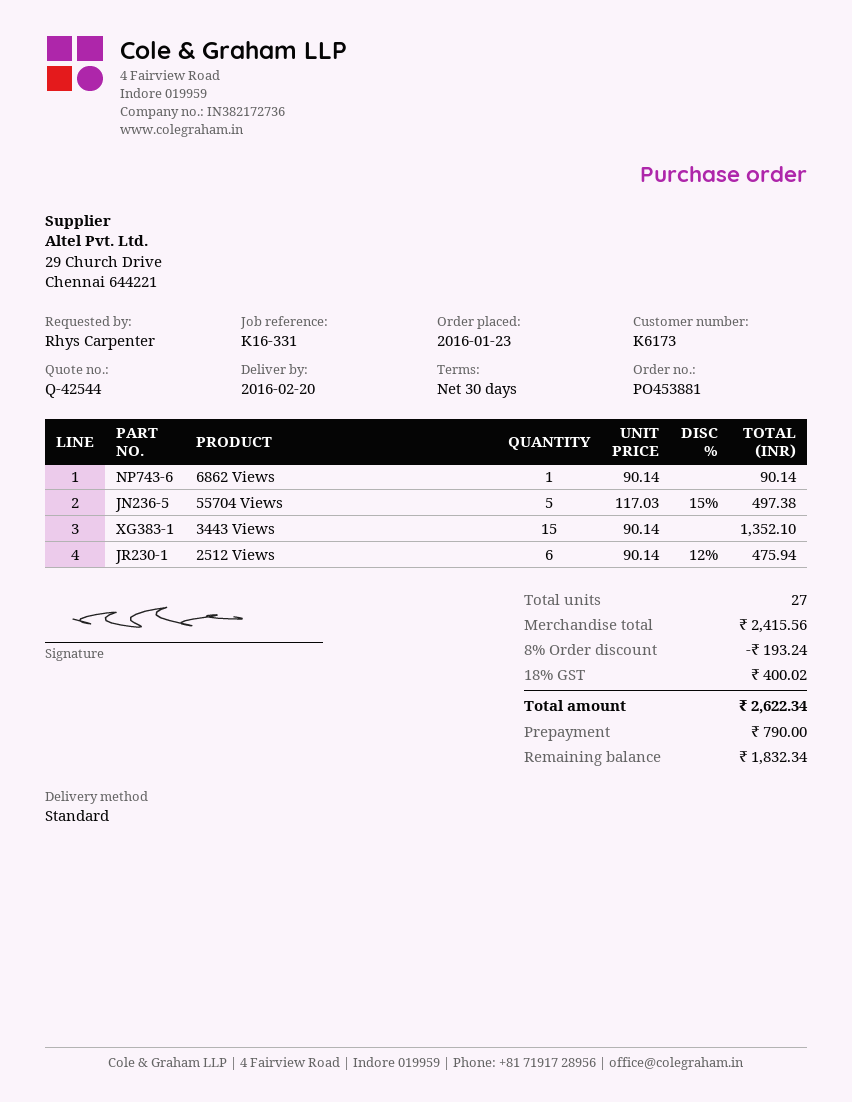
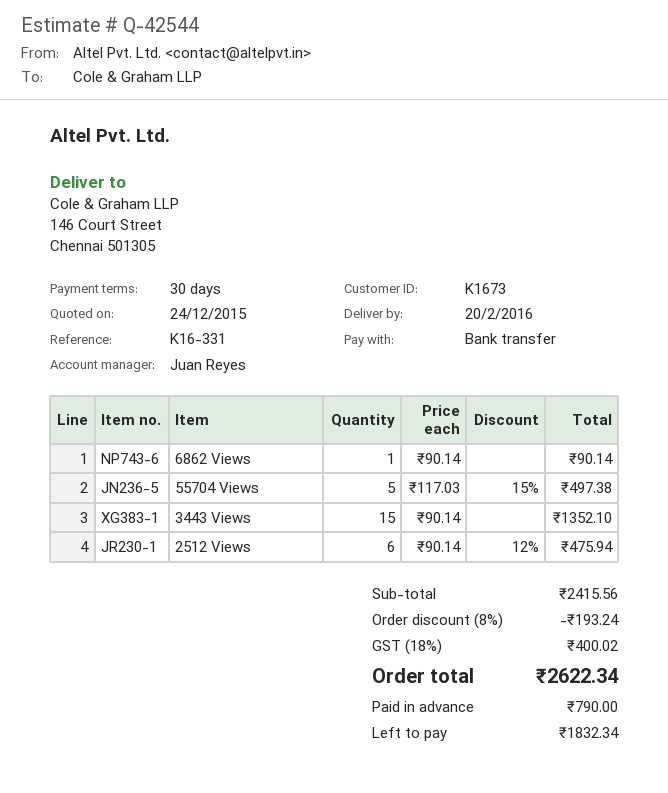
customer number: K6173 -> K1673

